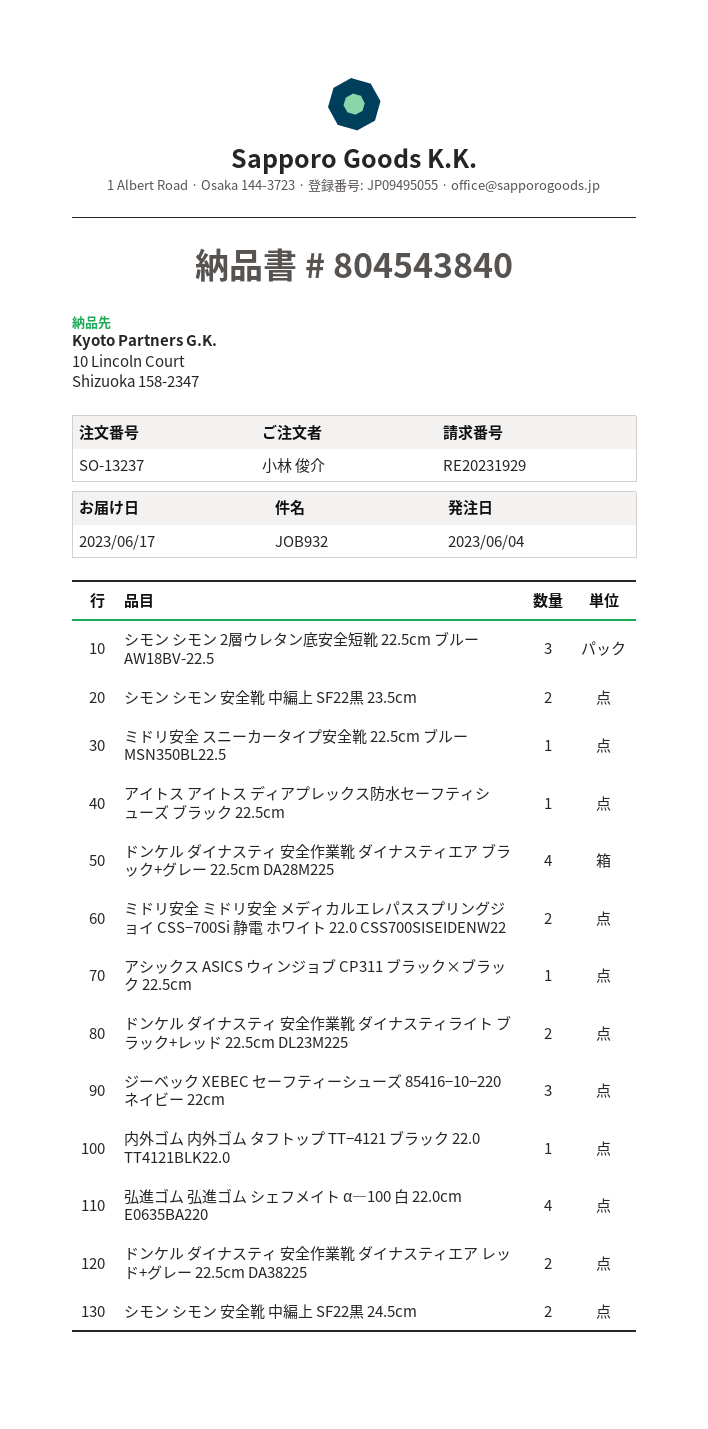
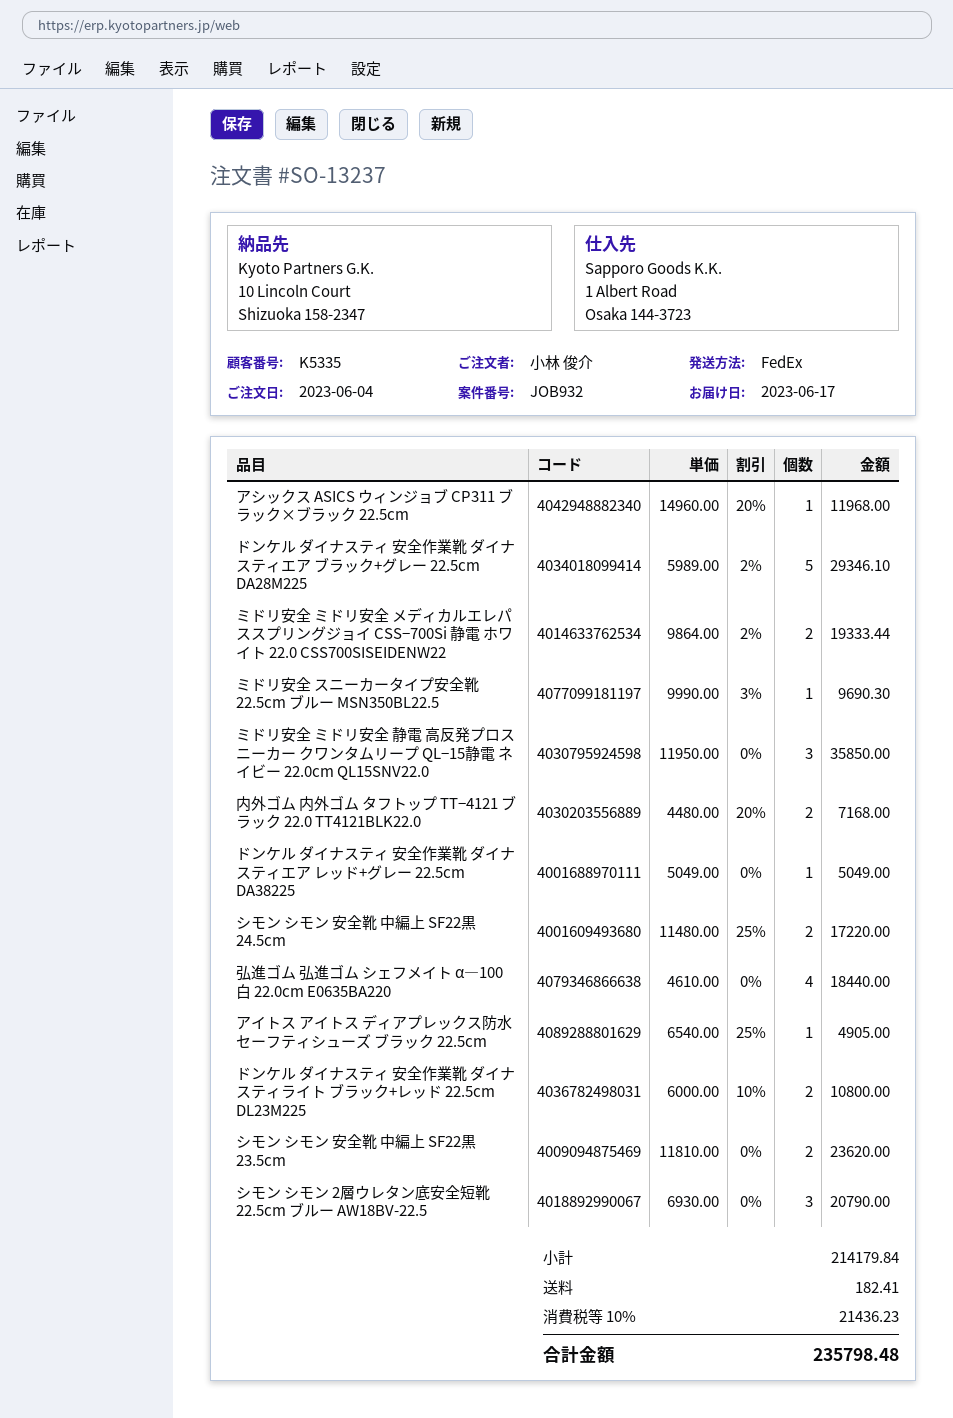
ドンケル ダイナスティ 安全作業靴 ダイナスティエア ブラック+グレー 22.5cm DA28M225: 4 -> 5
ジーベック XEBEC セーフティーシューズ 85416−10−220 ネイビー 22cm: 3 -> none
内外ゴム 内外ゴム タフトップ TT−4121 ブラック 22.0 TT4121BLK22.0: 1 -> 2
ドンケル ダイナスティ 安全作業靴 ダイナスティエア レッド+グレー 22.5cm DA38225: 2 -> 1
ミドリ安全 ミドリ安全 静電 高反発プロスニーカー クワンタムリープ QL−15静電 ネイビー 22.0cm QL15SNV22.0: none -> 3

